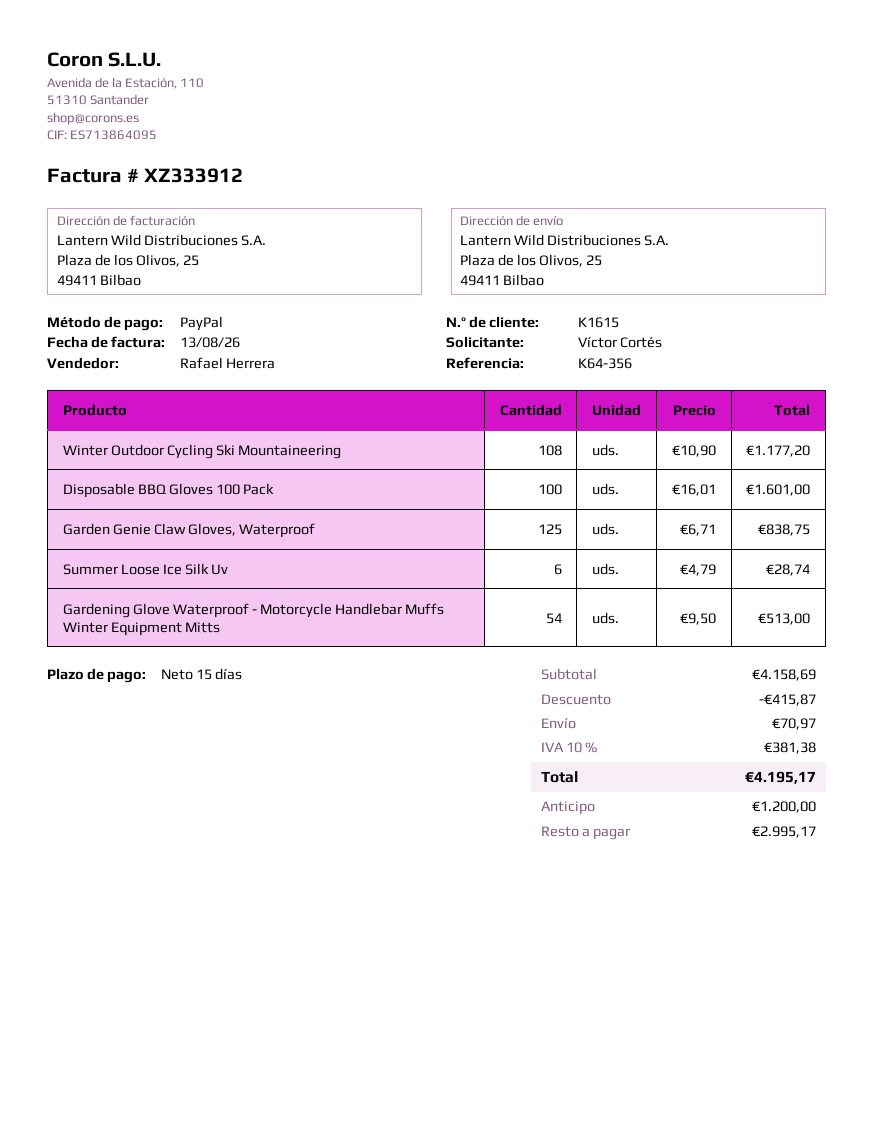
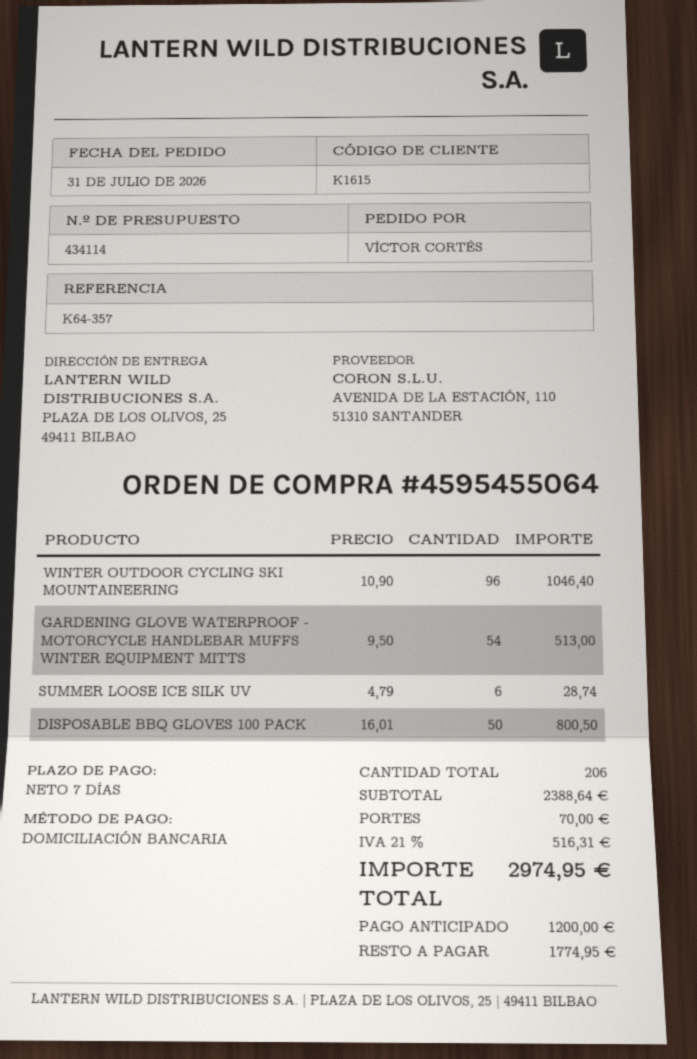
payment terms: 15 days -> 7 days
reference: K64-356 -> K64-357
payment method: PayPal -> direct debit
Winter Outdoor Cycling Ski Mountaineering: 108 x 10.90 = 1177.20 -> 96 x 10.90 = 1046.40
Disposable BBQ Gloves 100 Pack: 100 x 16.01 = 1601.00 -> 50 x 16.01 = 800.50
Garden Genie Claw Gloves, Waterproof: 125 x 6.71 = 838.75 -> none
subtotal: 4158.69 -> 2388.64
discount: 415.87 -> none
shipping: 70.97 -> 70.00
tax: 10% = 381.38 -> 21% = 516.31
total: 4195.17 -> 2974.95
balance: 2995.17 -> 1774.95

